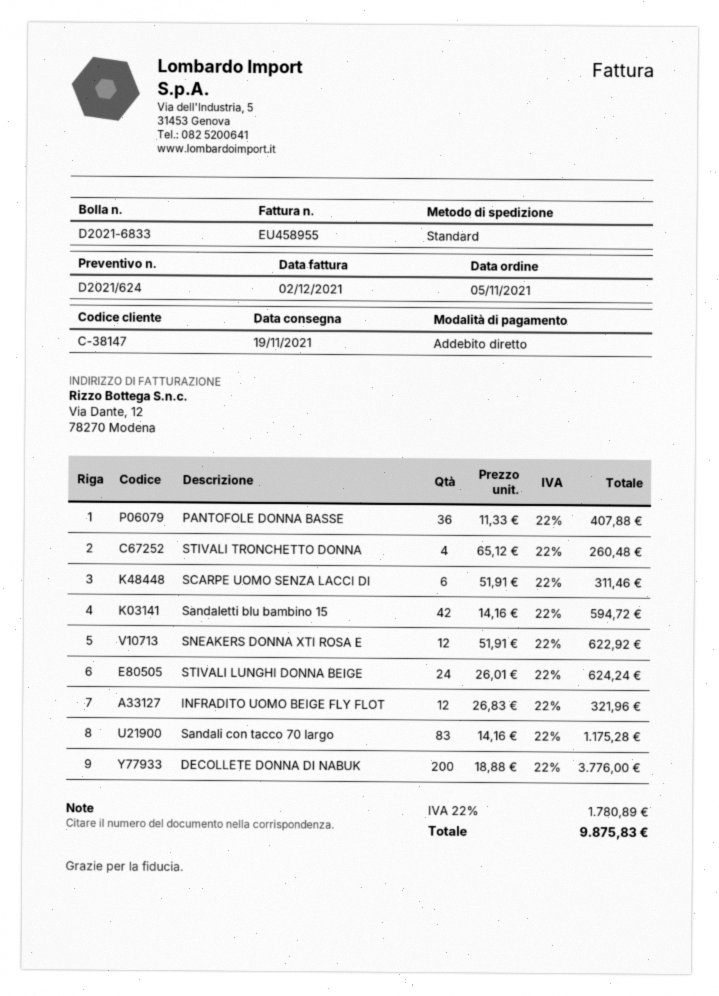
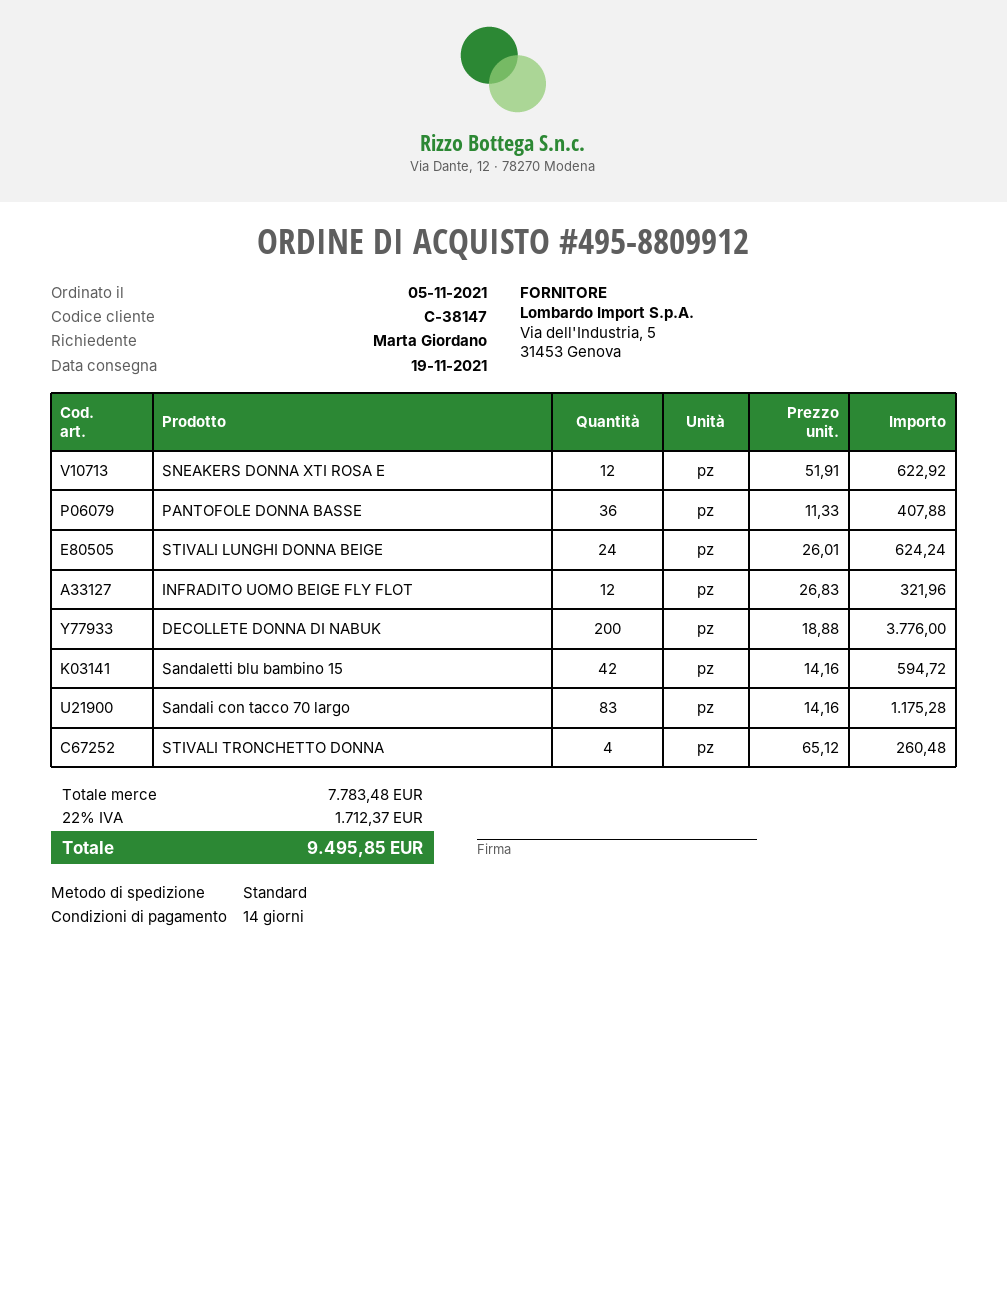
SCARPE UOMO SENZA LACCI DI: 6 x 51.91 = 311.46 -> none
tax: 22% = 1780.89 -> 22% = 1712.37
total: 9875.83 -> 9495.85

